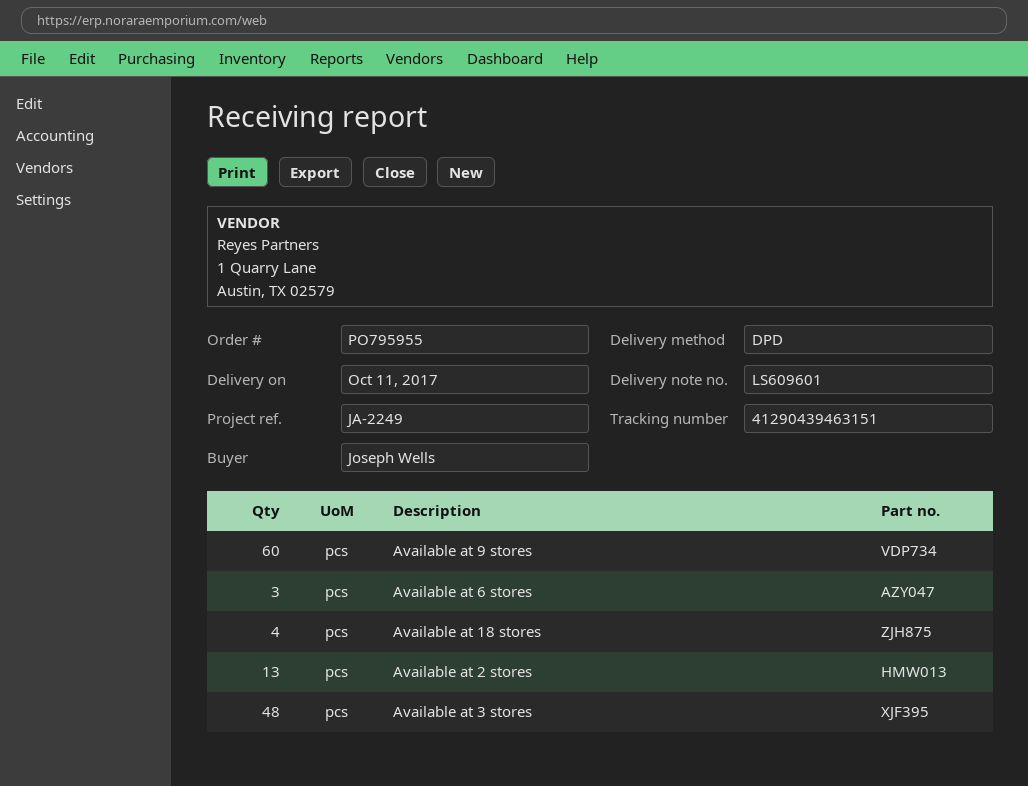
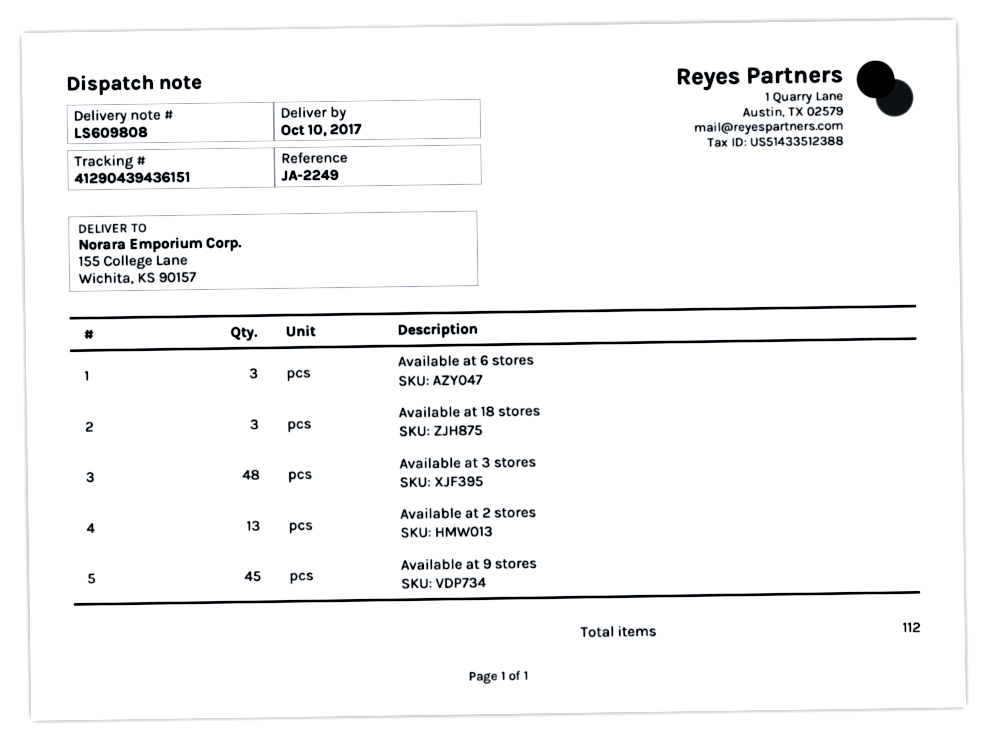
delivery note number: LS609601 -> LS609808
delivery date: 2017-10-11 -> 2017-10-10
tracking number: 41290439463151 -> 41290439436151
Available at 9 stores: 60 -> 45
Available at 18 stores: 4 -> 3

